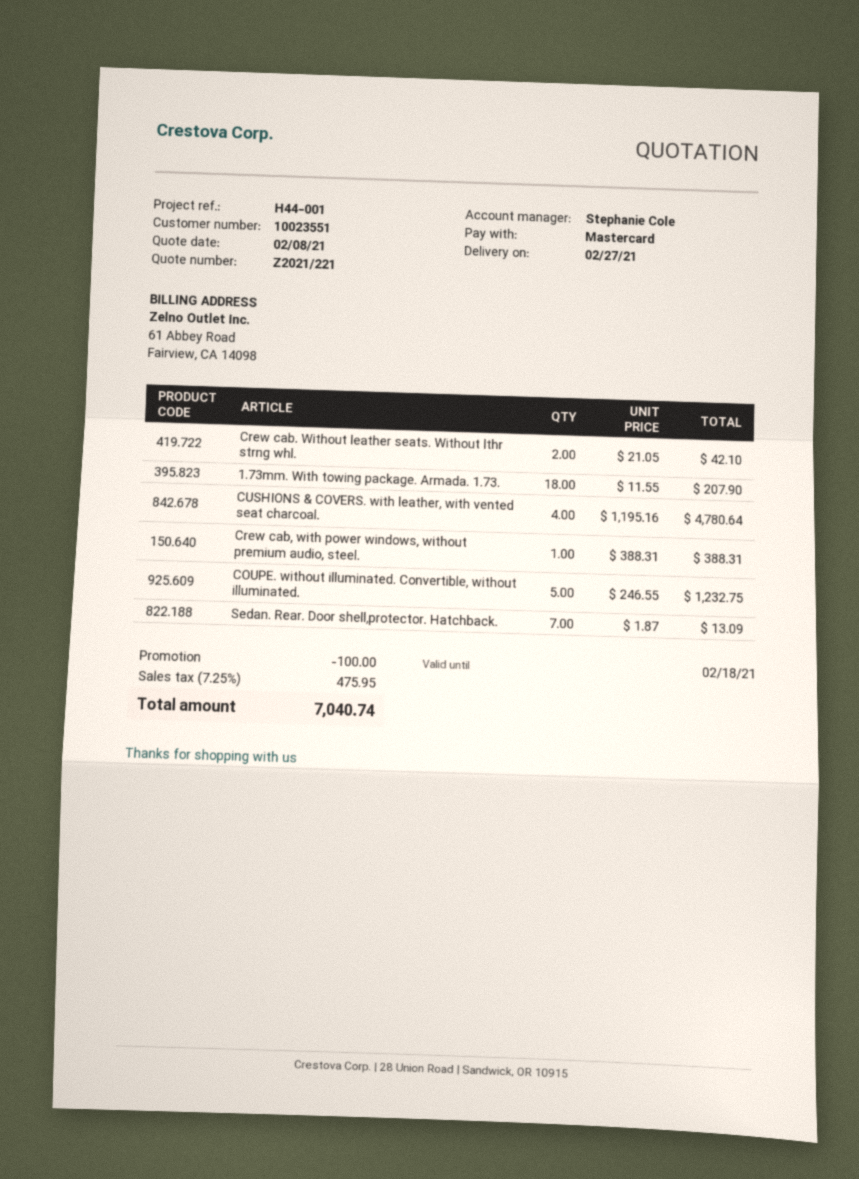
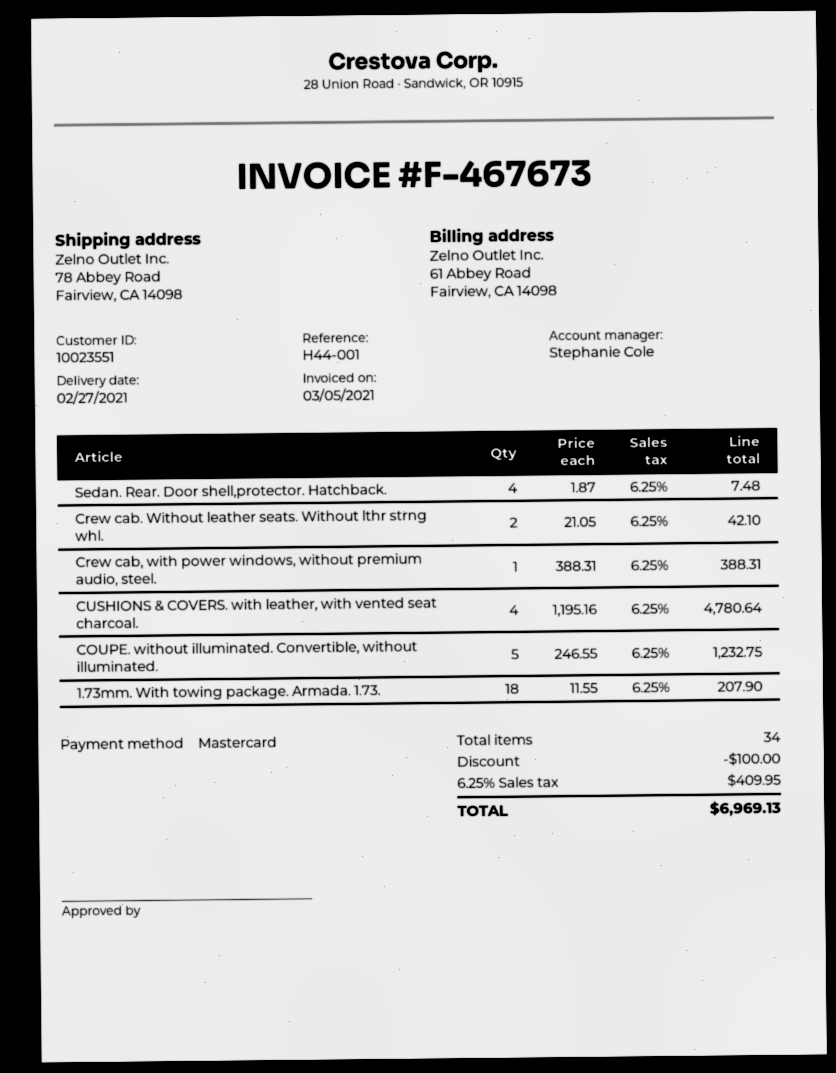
Sedan. Rear. Door shell,protector. Hatchback.: 7 x 1.87 = 13.09 -> 4 x 1.87 = 7.48
tax: 7.25% = 475.95 -> 6.25% = 409.95
total: 7040.74 -> 6969.13

